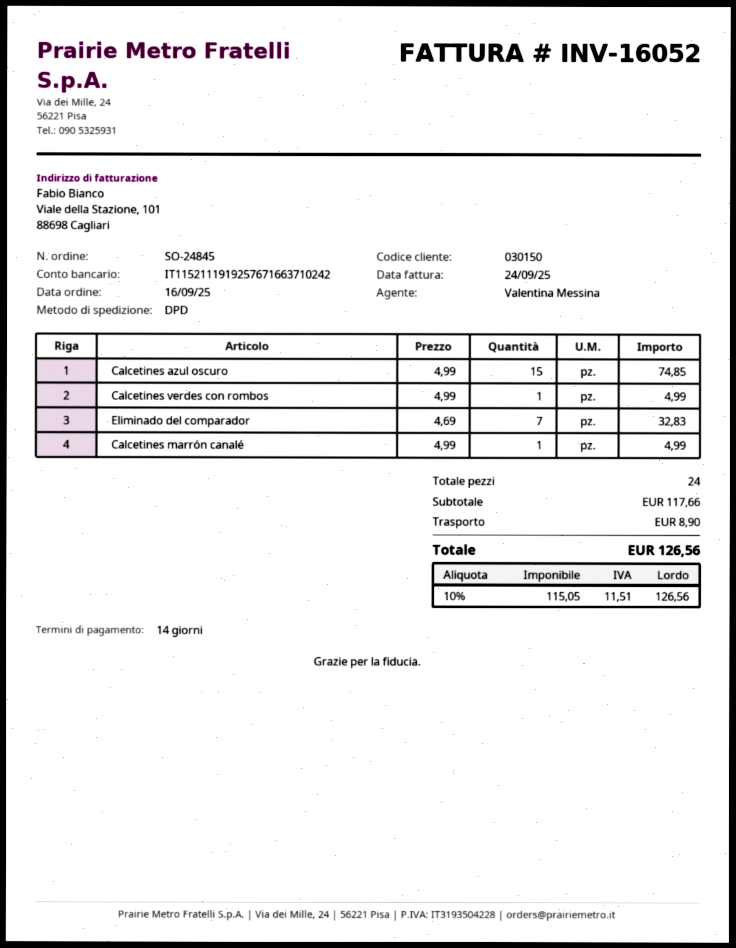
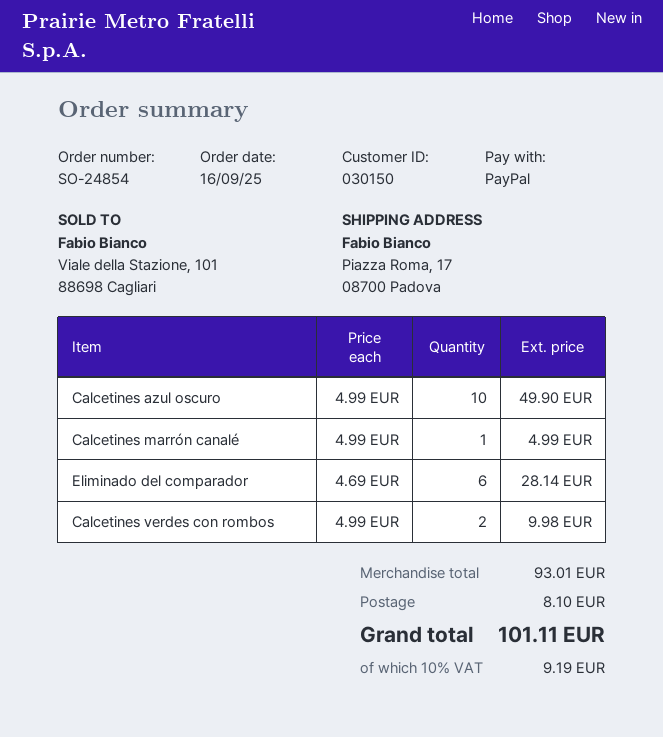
order number: SO-24845 -> SO-24854
Calcetines azul oscuro: 15 x 4.99 = 74.85 -> 10 x 4.99 = 49.90
Calcetines verdes con rombos: 1 x 4.99 = 4.99 -> 2 x 4.99 = 9.98
Eliminado del comparador: 7 x 4.69 = 32.83 -> 6 x 4.69 = 28.14
subtotal: 117.66 -> 93.01
shipping: 8.90 -> 8.10
tax: 10% = 11.51 -> 10% = 9.19
total: 126.56 -> 101.11

